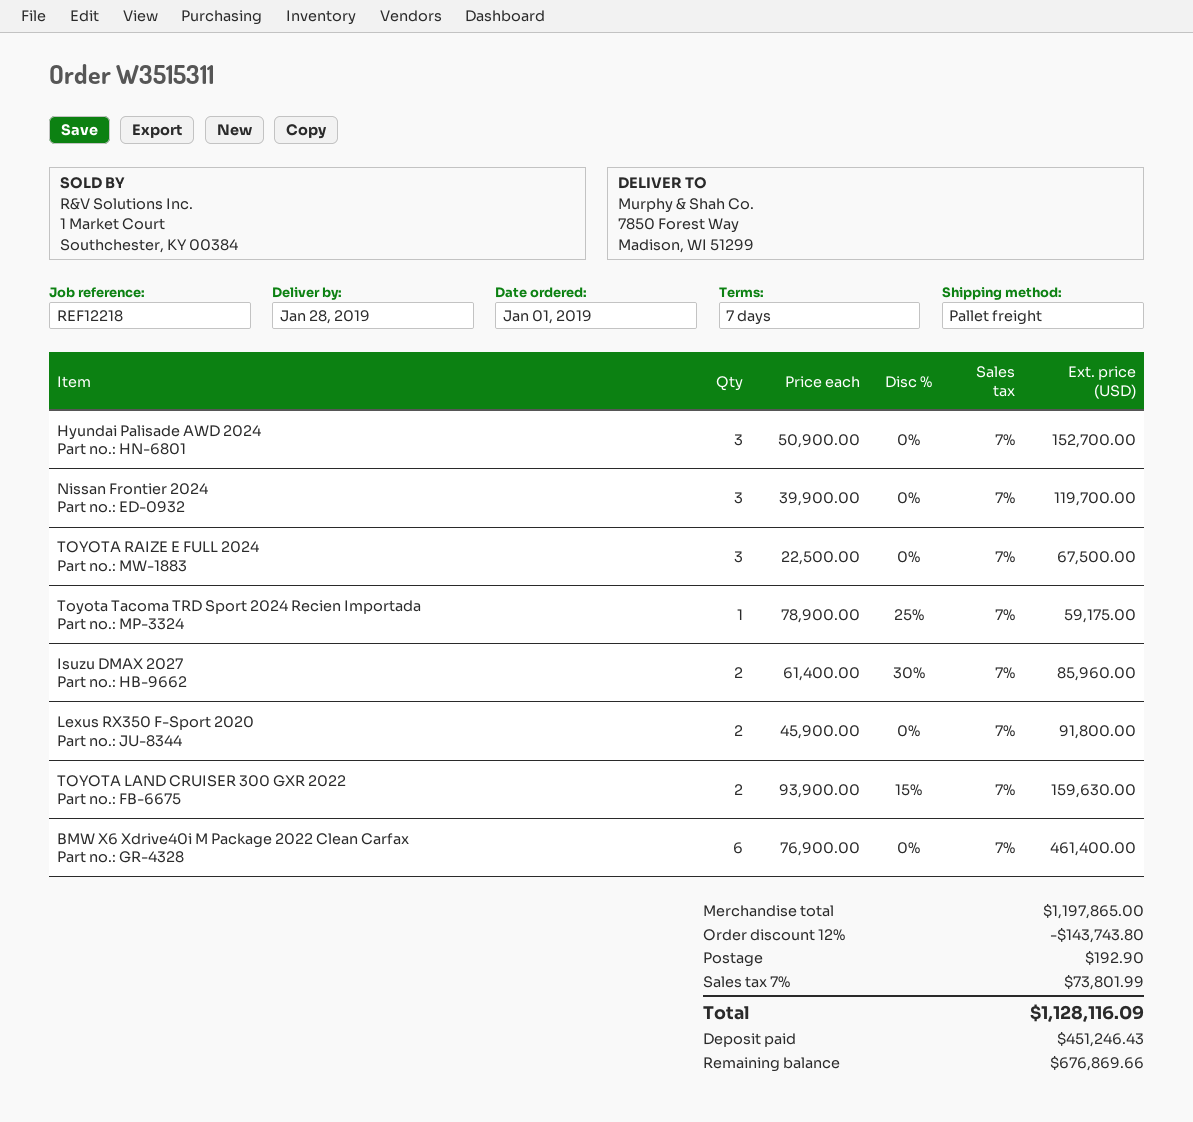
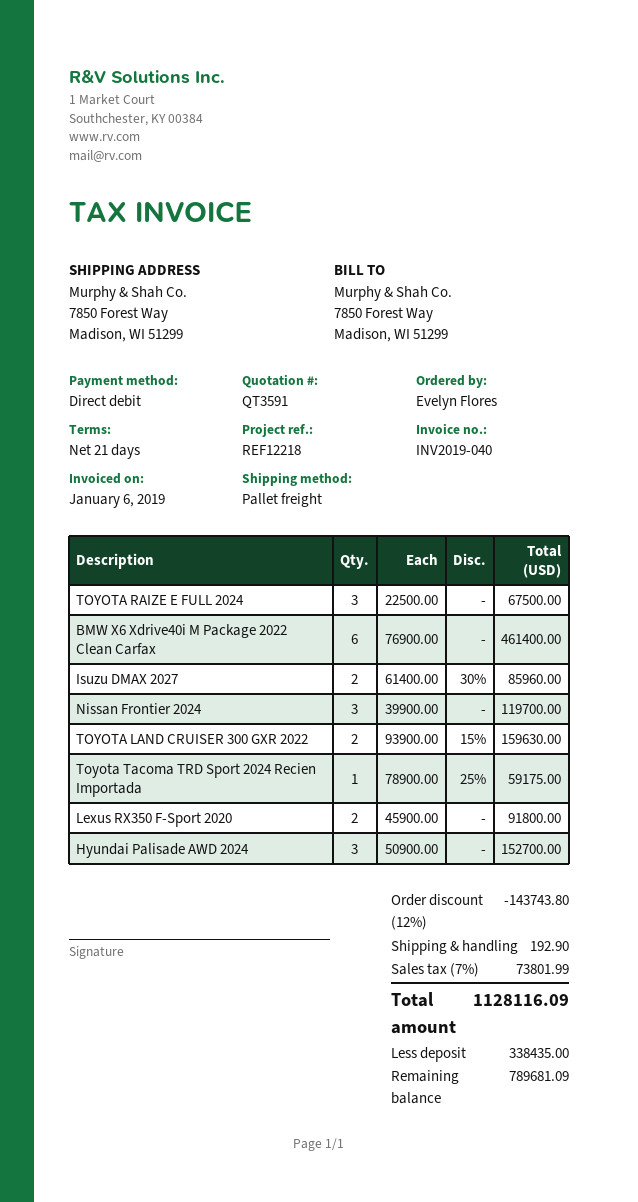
payment terms: 7 days -> 21 days
deposit: 451246.43 -> 338435.00
balance: 676869.66 -> 789681.09

